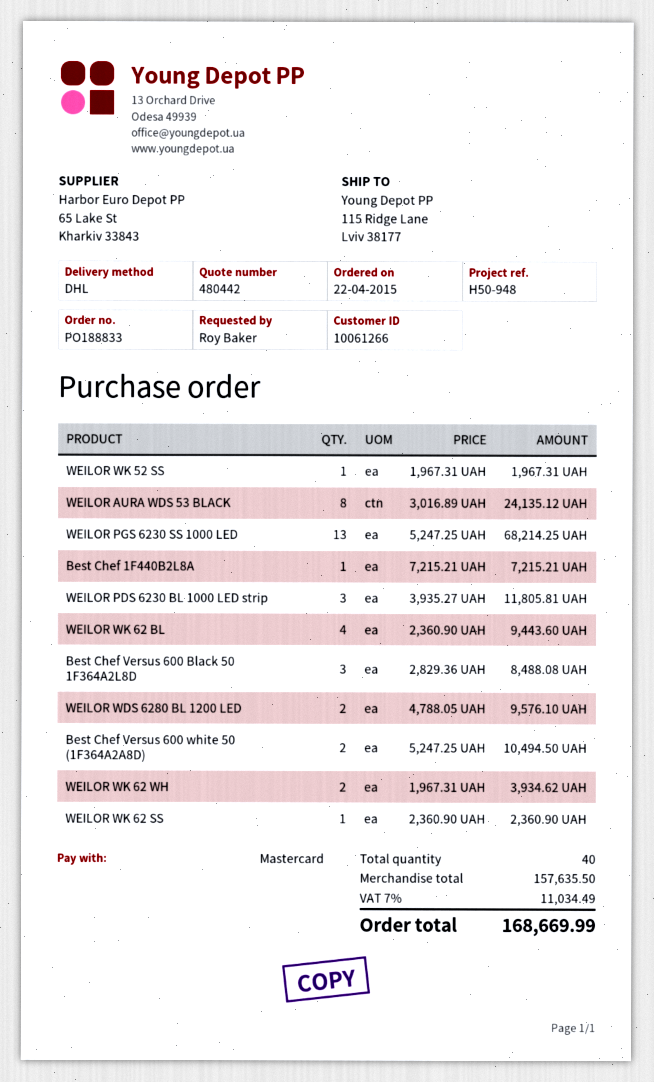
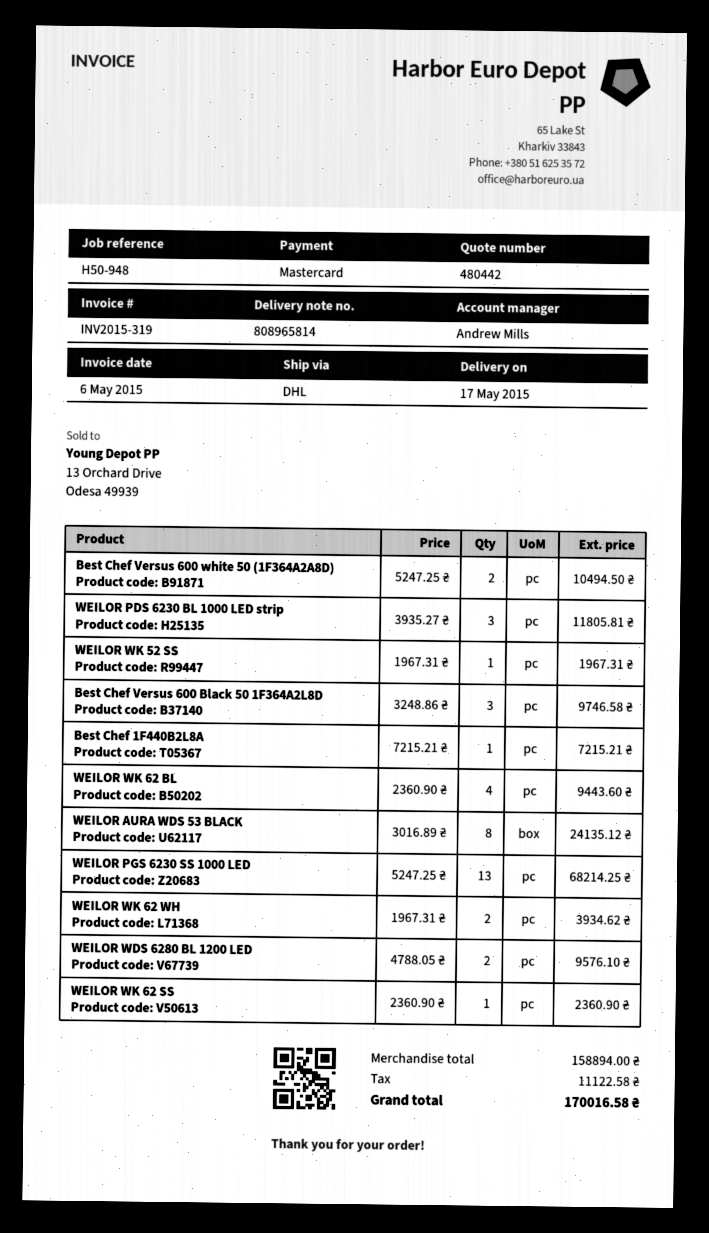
Best Chef Versus 600 Black 50 1F364A2L8D: 3 x 2829.36 = 8488.08 -> 3 x 3248.86 = 9746.58
subtotal: 157635.50 -> 158894.00
tax: 11034.49 -> 11122.58
total: 168669.99 -> 170016.58

